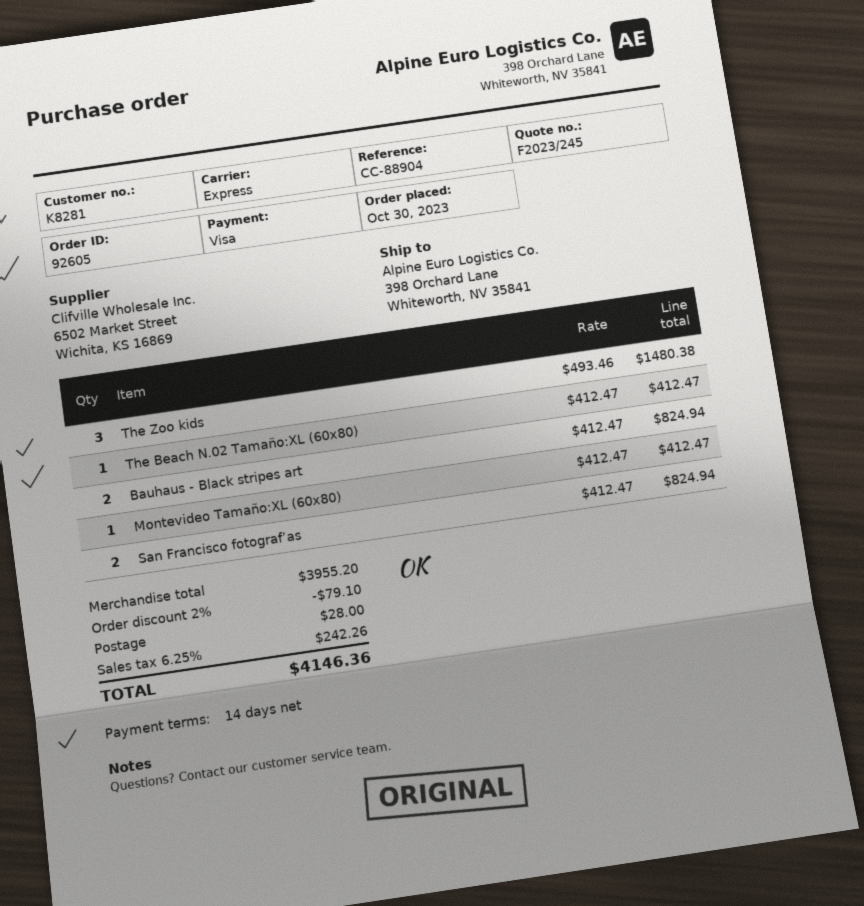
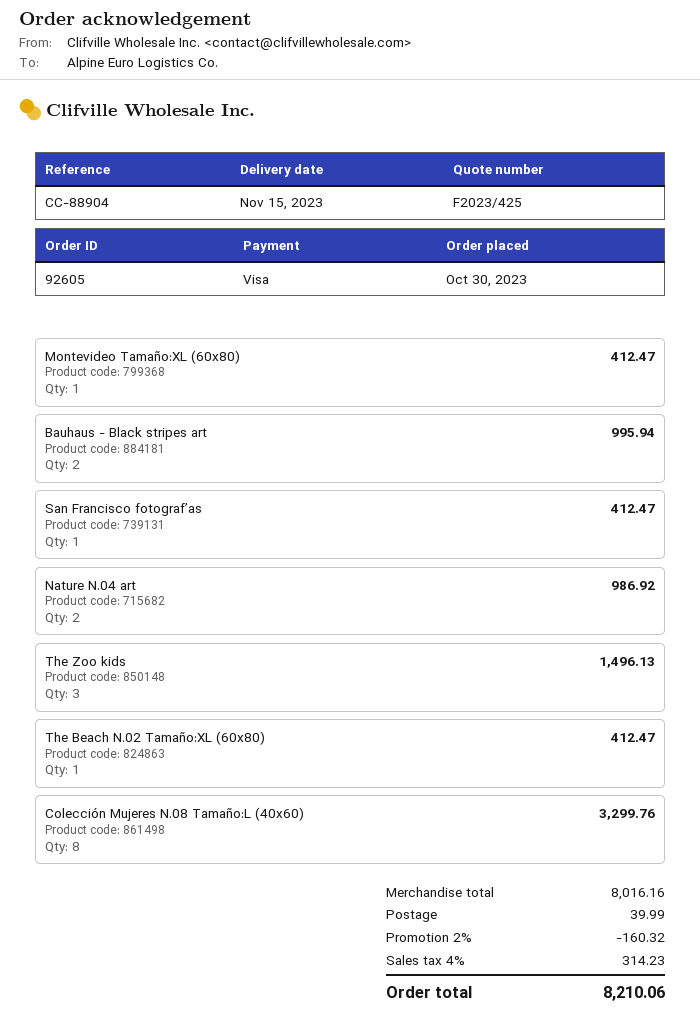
quote number: F2023/245 -> F2023/425
The Zoo kids: 3 for 1480.38 -> 3 for 1496.13
Bauhaus - Black stripes art: 2 for 824.94 -> 2 for 995.94
San Francisco fotograf’as: 2 for 824.94 -> 1 for 412.47
Nature N.04 art: none -> 2 for 986.92
Colección Mujeres N.08 Tamaño:L (40x60): none -> 8 for 3299.76
subtotal: 3955.20 -> 8016.16
discount: 2% = 79.10 -> 2% = 160.32
shipping: 28.00 -> 39.99
tax: 6.25% = 242.26 -> 4% = 314.23
total: 4146.36 -> 8210.06

